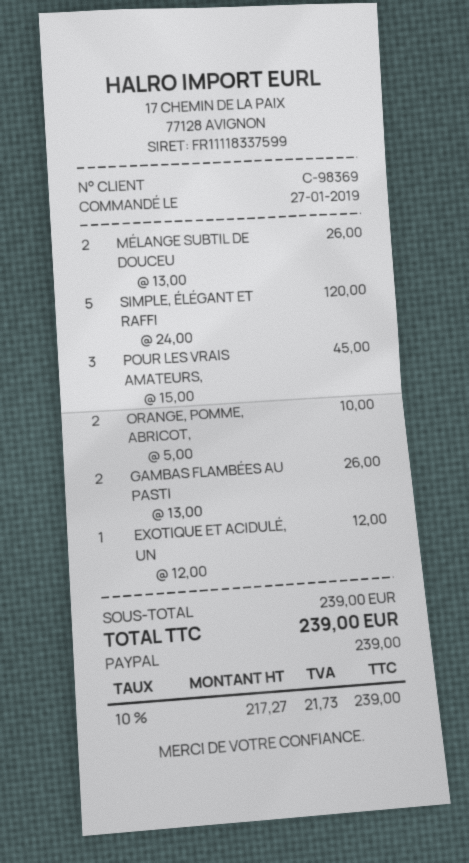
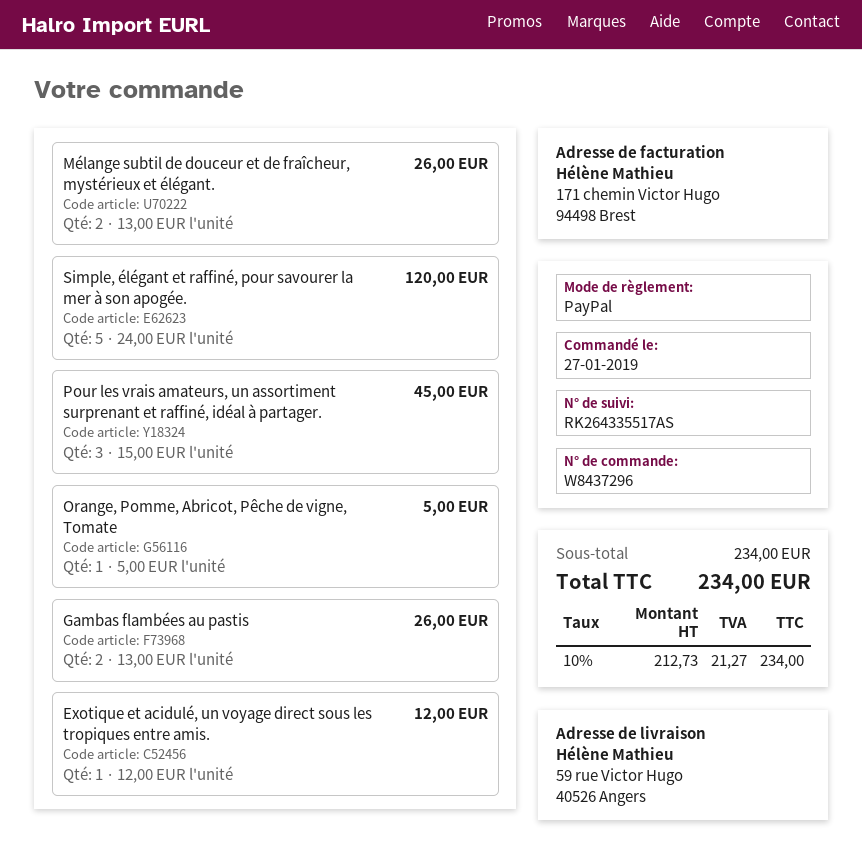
ORANGE, POMME, ABRICOT,: 2 x 5.00 = 10.00 -> 1 x 5.00 = 5.00
subtotal: 239.00 -> 234.00
net: 217.27 -> 212.73
tax: 10% = 21.73 -> 10% = 21.27
total: 239.00 -> 234.00

